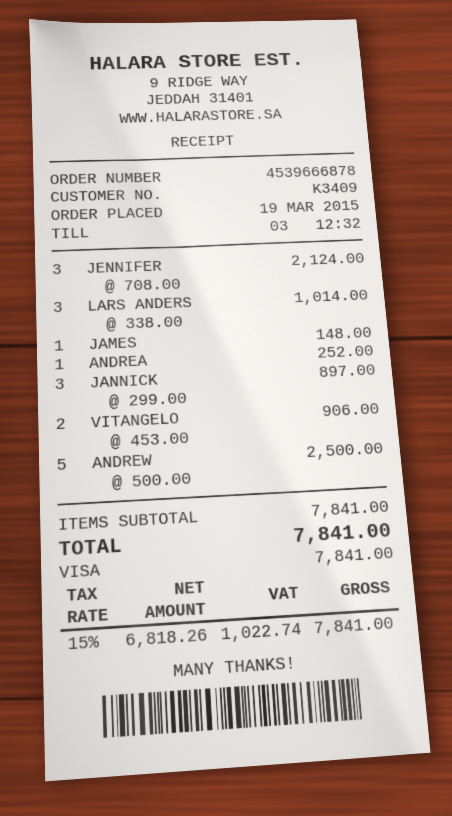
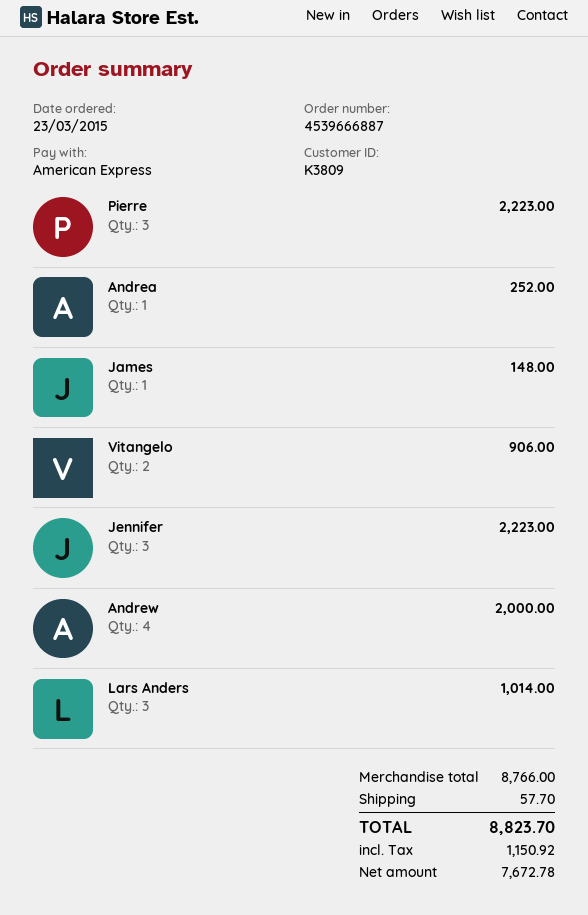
order number: 4539666878 -> 4539666887
order date: 2015-03-19 -> 2015-03-23
customer number: K3409 -> K3809
payment method: Visa -> American Express
JENNIFER: 3 for 2124.00 -> 3 for 2223.00
JANNICK: 3 for 897.00 -> none
ANDREW: 5 for 2500.00 -> 4 for 2000.00
Pierre: none -> 3 for 2223.00
subtotal: 7841.00 -> 8766.00
shipping: none -> 57.70
net: 6818.26 -> 7672.78
tax: 1022.74 -> 1150.92
total: 7841.00 -> 8823.70

